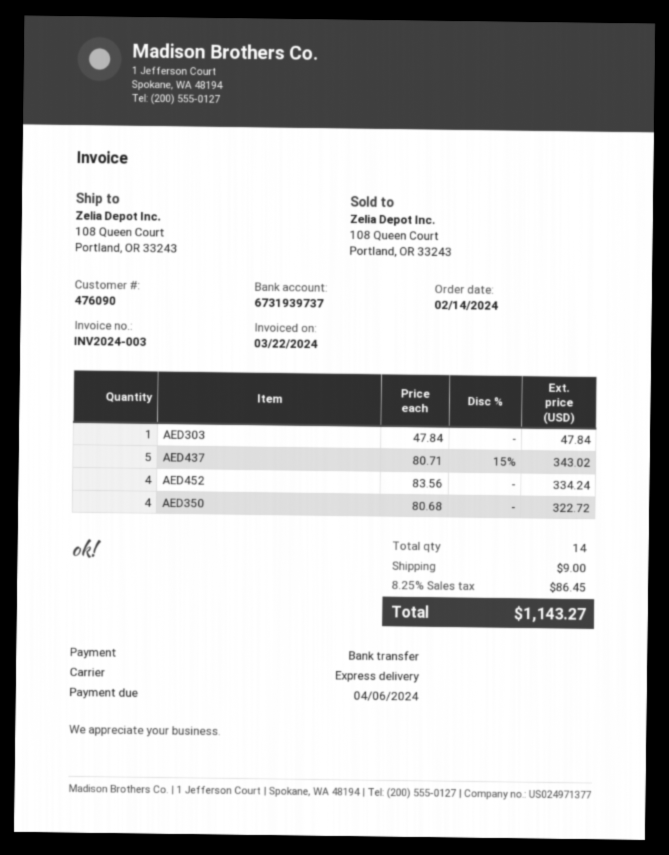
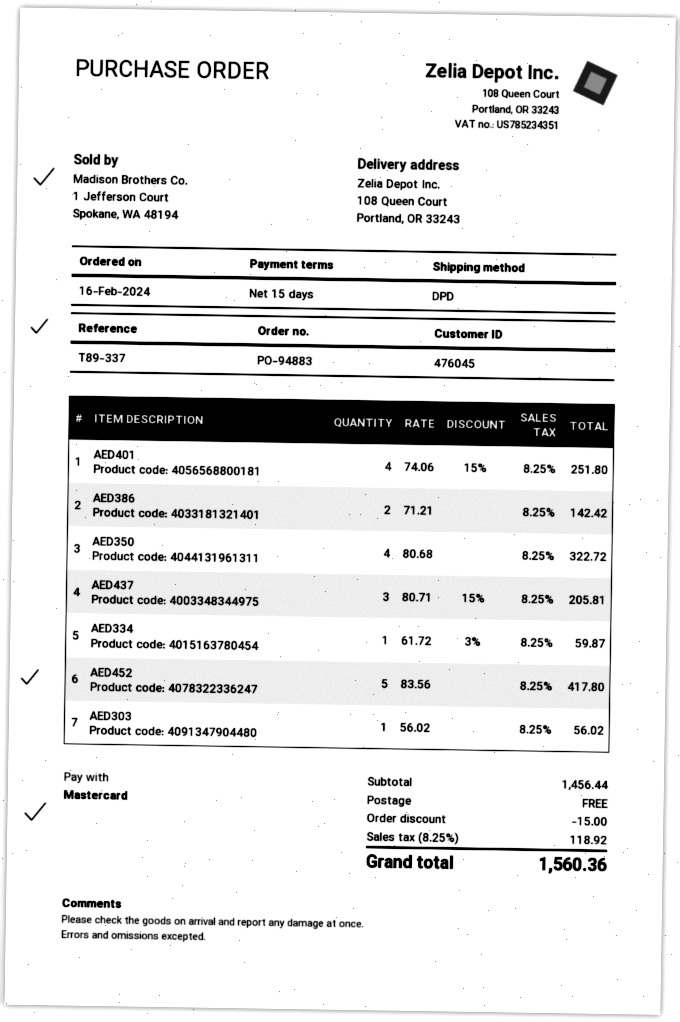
order date: 2024-02-14 -> 2024-02-16
customer number: 476090 -> 476045
payment method: bank transfer -> Mastercard
shipping method: express -> DPD
AED303: 1 x 47.84 = 47.84 -> 1 x 56.02 = 56.02
AED437: 5 x 80.71 - 15% = 343.02 -> 3 x 80.71 - 15% = 205.81
AED452: 4 x 83.56 = 334.24 -> 5 x 83.56 = 417.80
AED401: none -> 4 x 74.06 - 15% = 251.80
AED386: none -> 2 x 71.21 = 142.42
AED334: none -> 1 x 61.72 - 3% = 59.87
discount: none -> 15.00
shipping: 9.00 -> 0.00
tax: 8.25% = 86.45 -> 8.25% = 118.92
total: 1143.27 -> 1560.36

